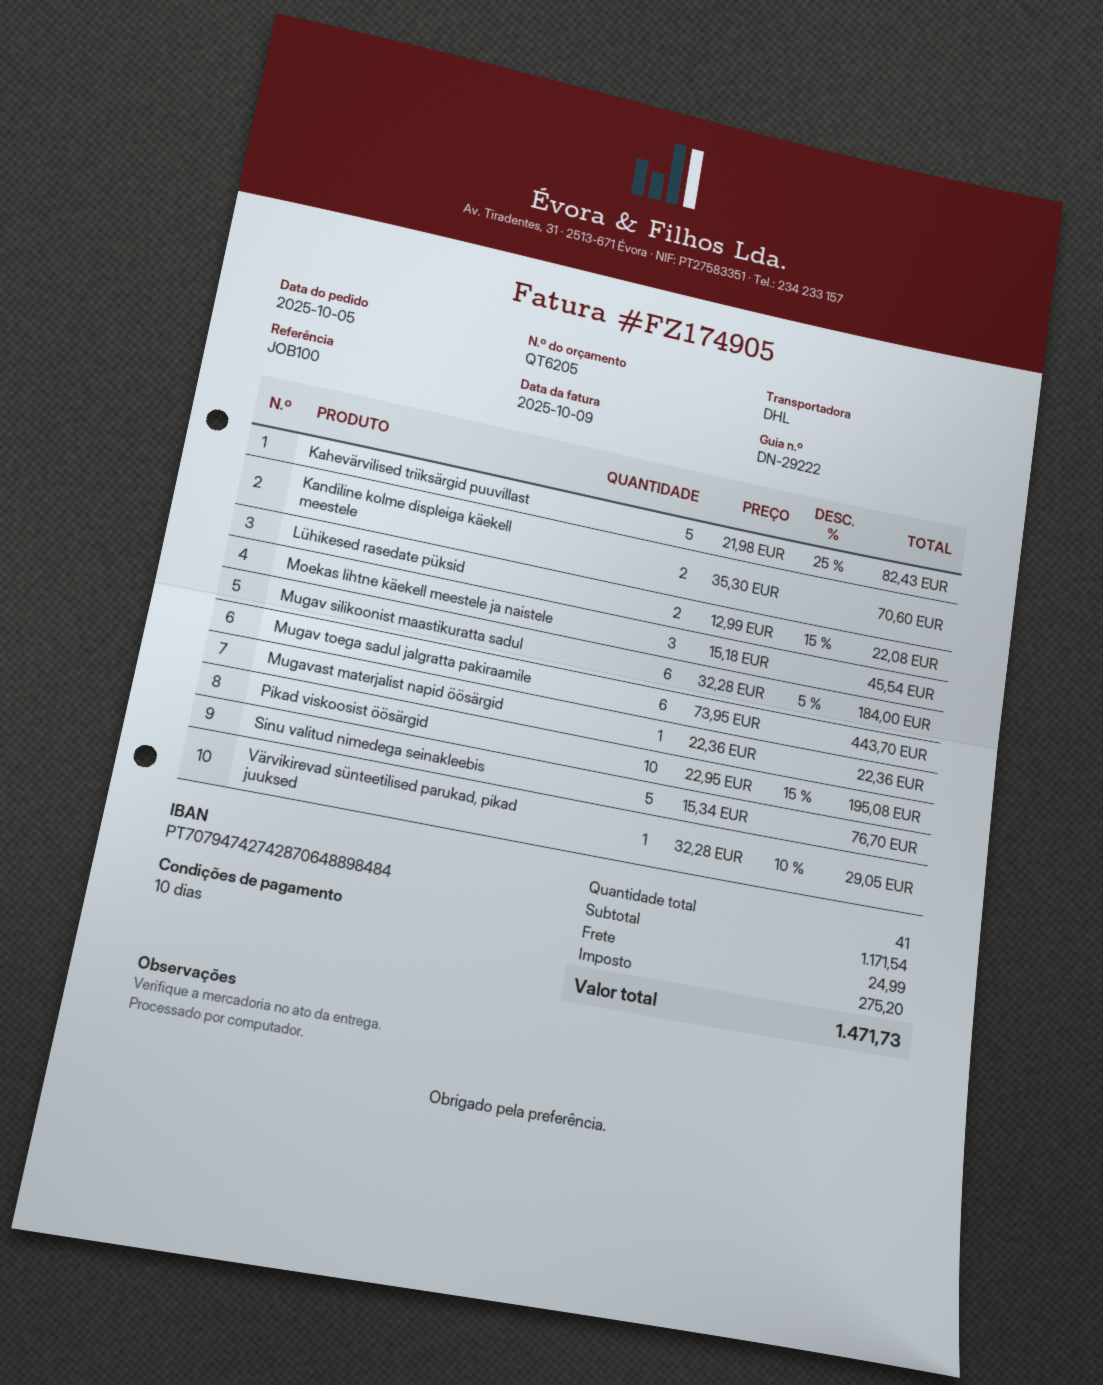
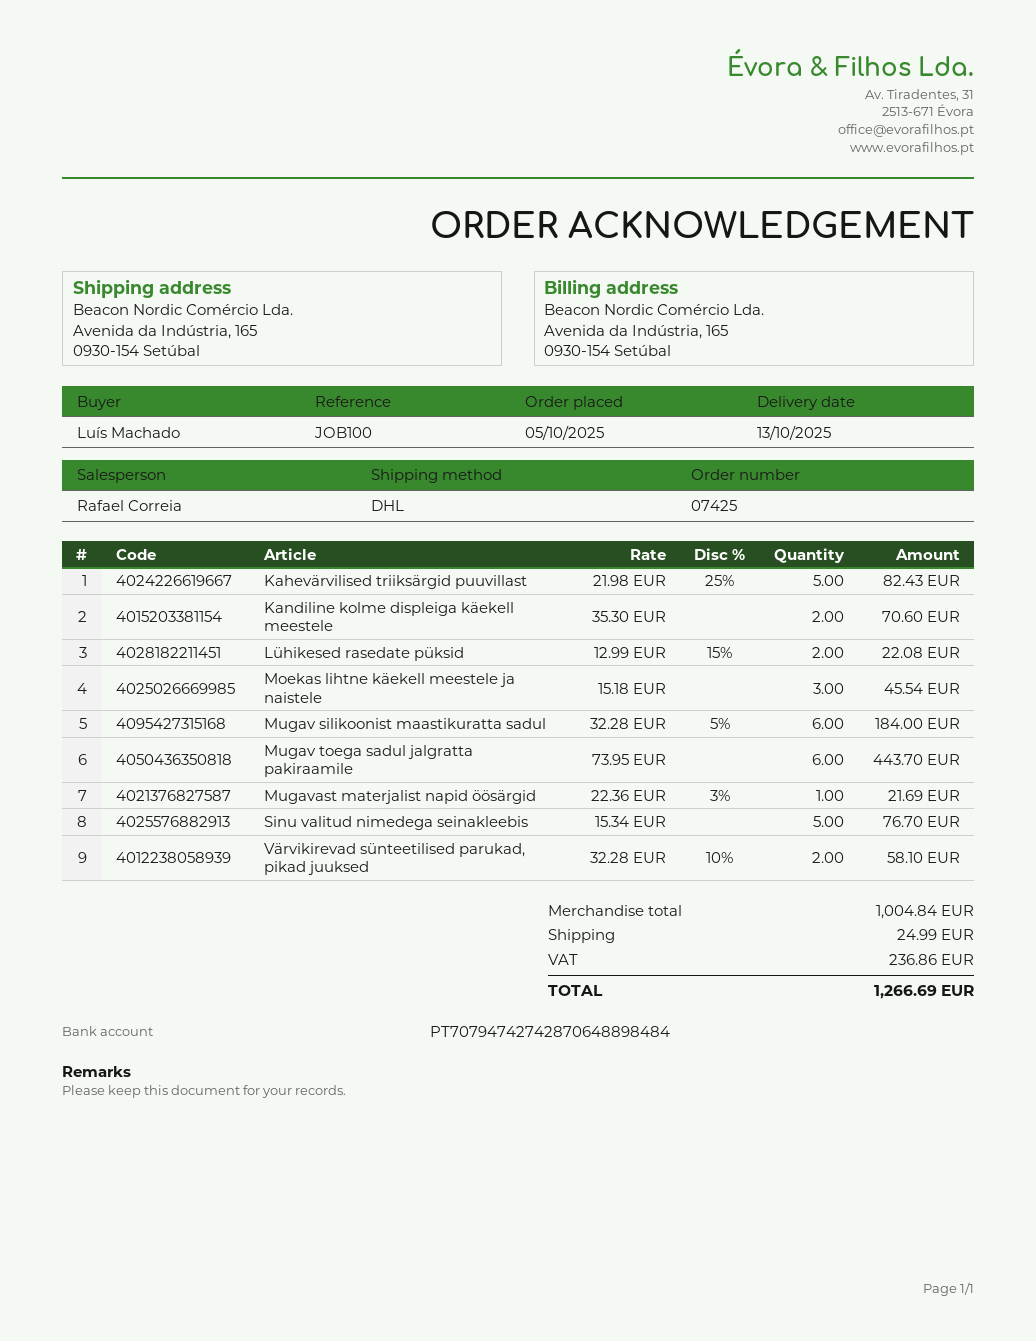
Mugavast materjalist napid öösärgid: 1 x 22.36 = 22.36 -> 1 x 22.36 - 3% = 21.69
Pikad viskoosist öösärgid: 10 x 22.95 - 15% = 195.08 -> none
Värvikirevad sünteetilised parukad, pikad juuksed: 1 x 32.28 - 10% = 29.05 -> 2 x 32.28 - 10% = 58.10
subtotal: 1171.54 -> 1004.84
tax: 275.20 -> 236.86
total: 1471.73 -> 1266.69

